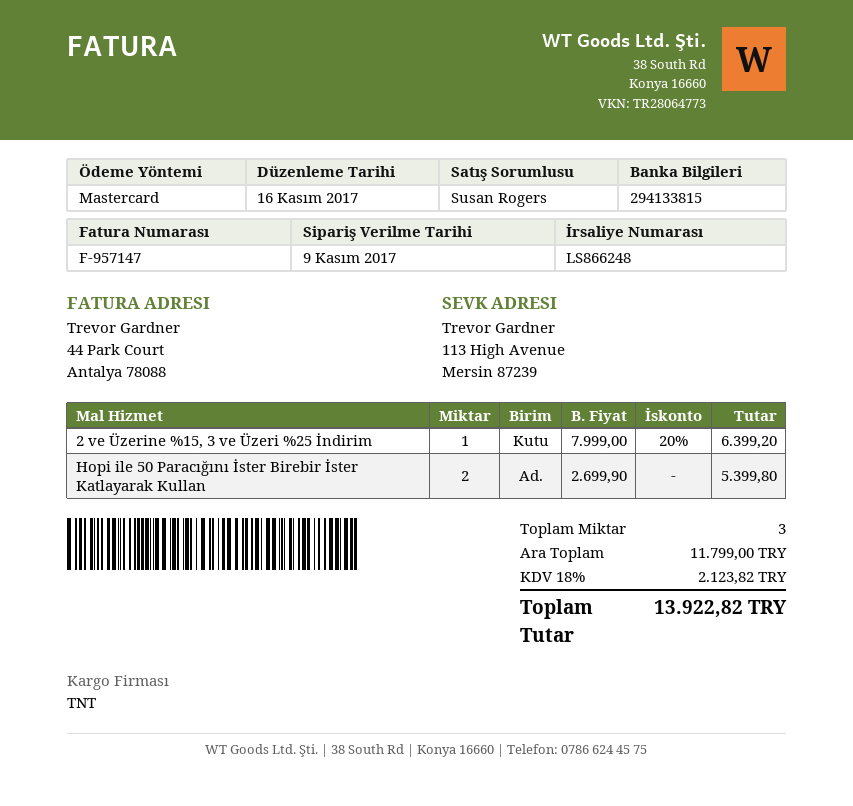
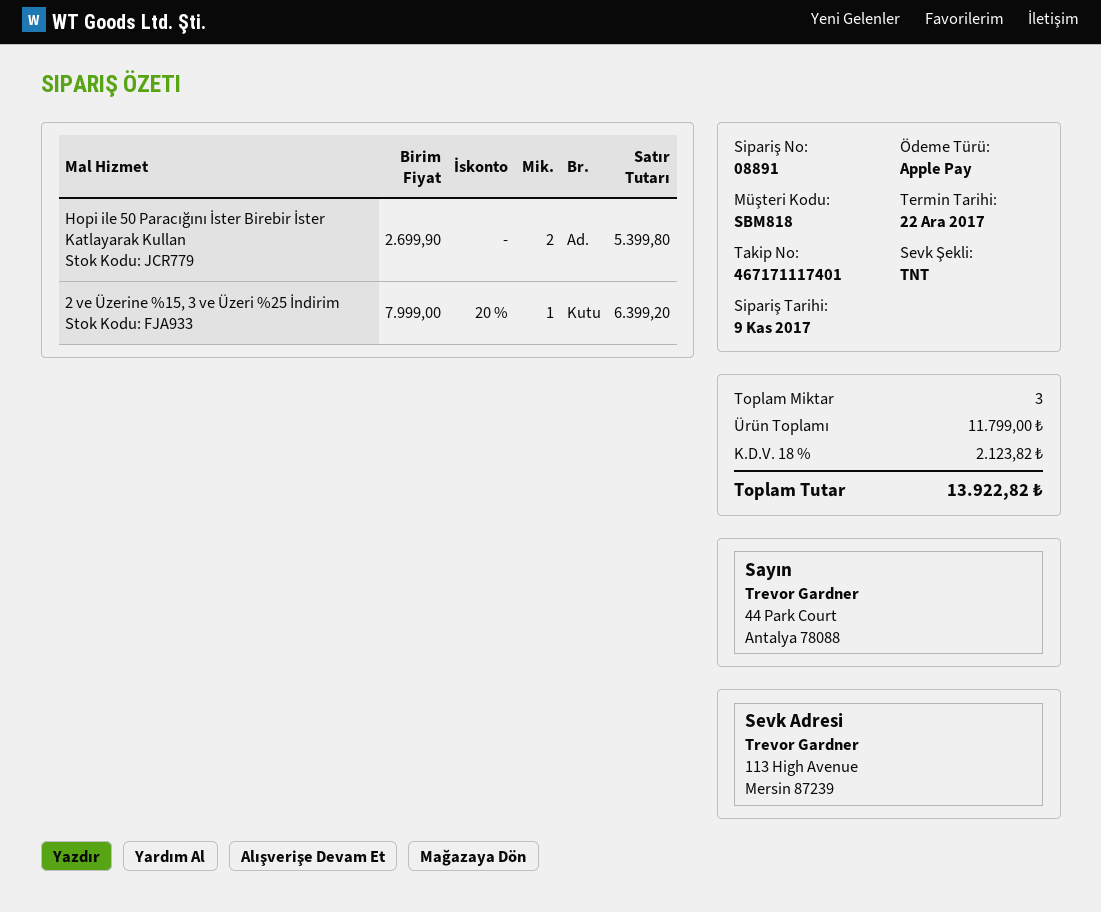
payment method: Mastercard -> Apple Pay

